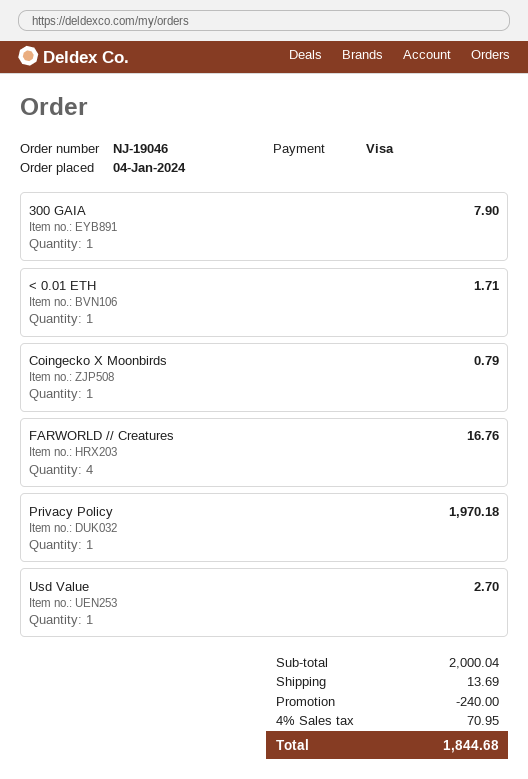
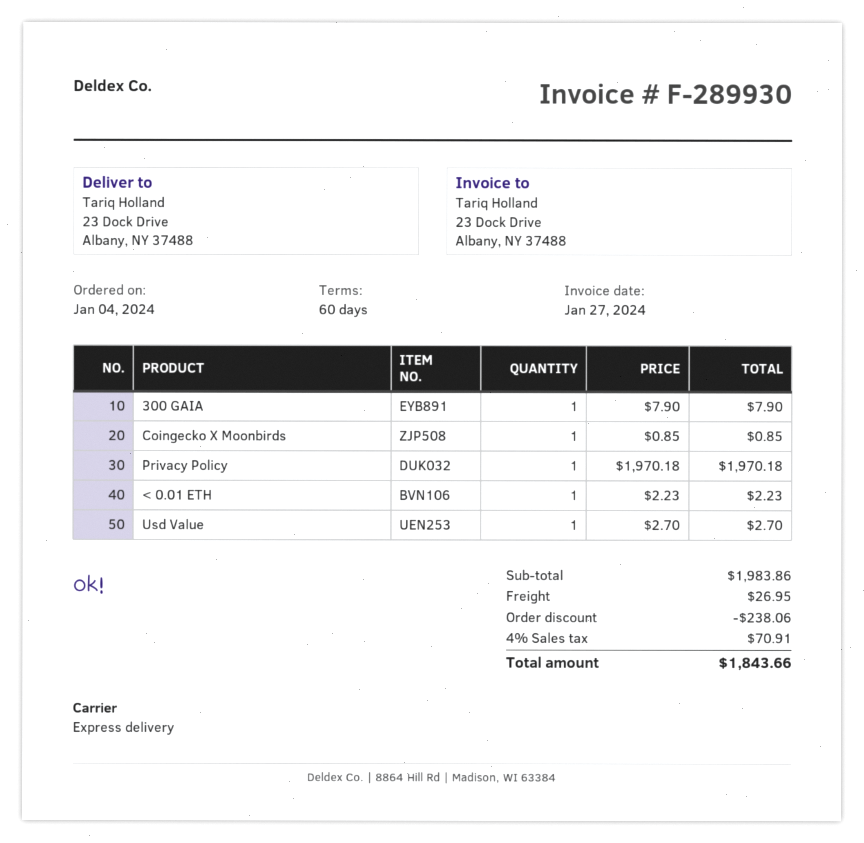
< 0.01 ETH: 1 for 1.71 -> 1 for 2.23
Coingecko X Moonbirds: 1 for 0.79 -> 1 for 0.85
FARWORLD // Creatures: 4 for 16.76 -> none
subtotal: 2000.04 -> 1983.86
discount: 240.00 -> 238.06
shipping: 13.69 -> 26.95
tax: 4% = 70.95 -> 4% = 70.91
total: 1844.68 -> 1843.66

